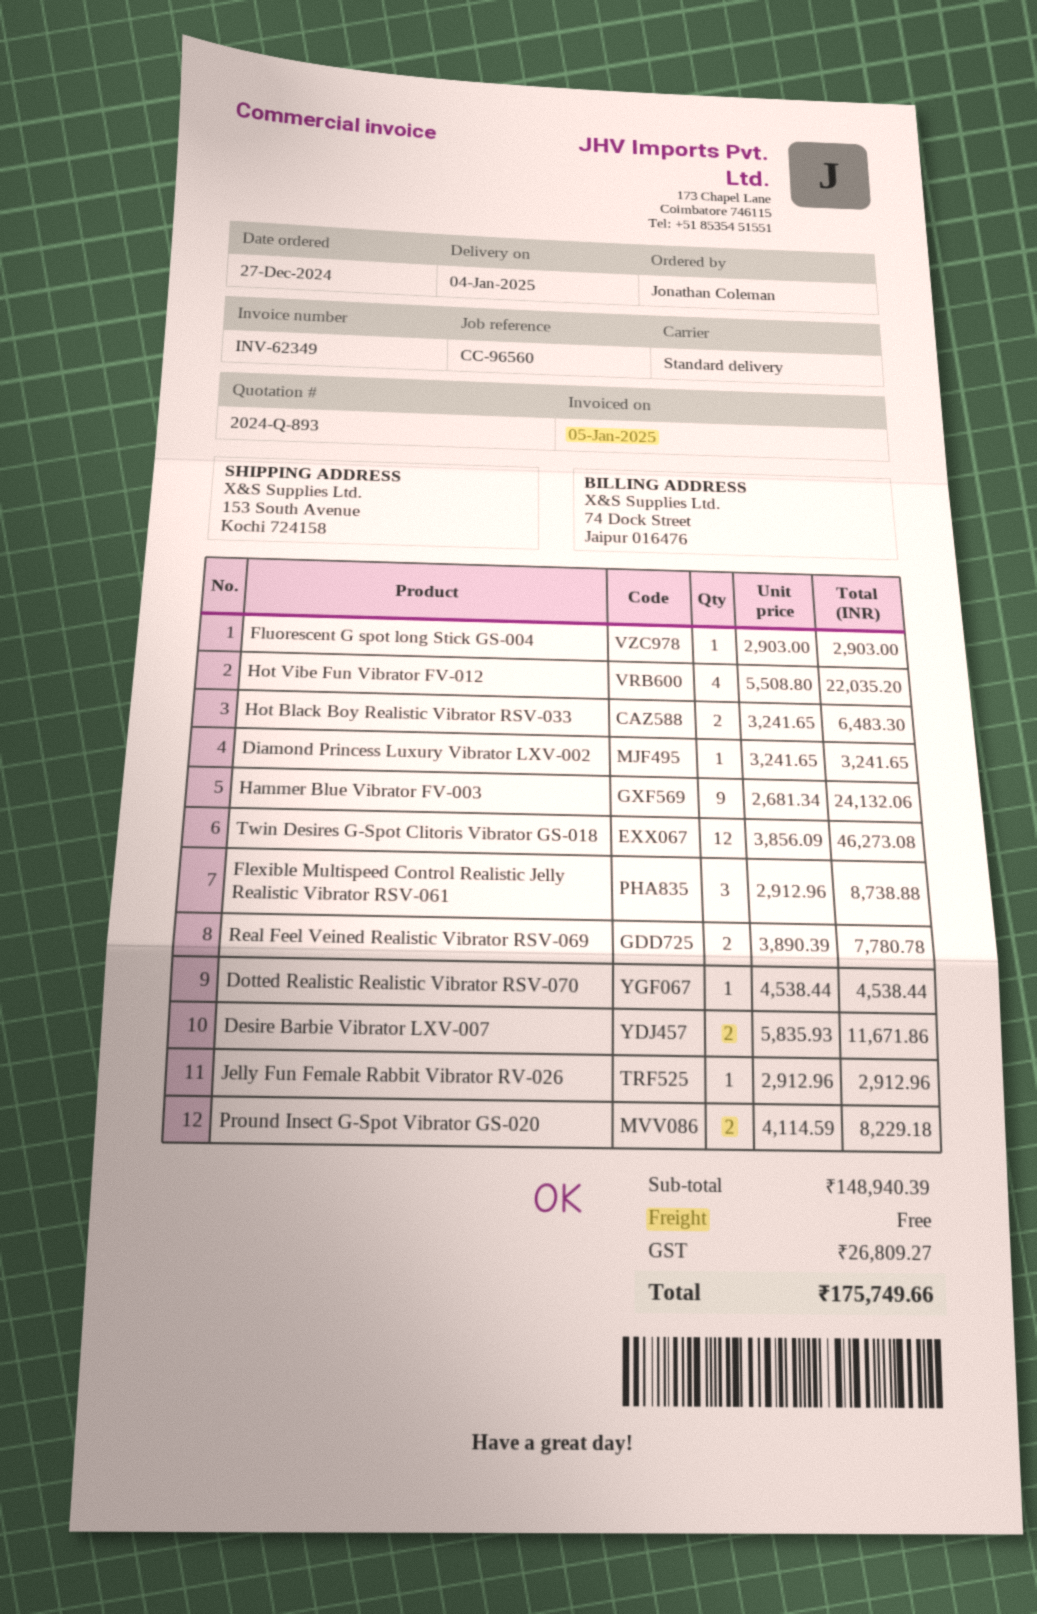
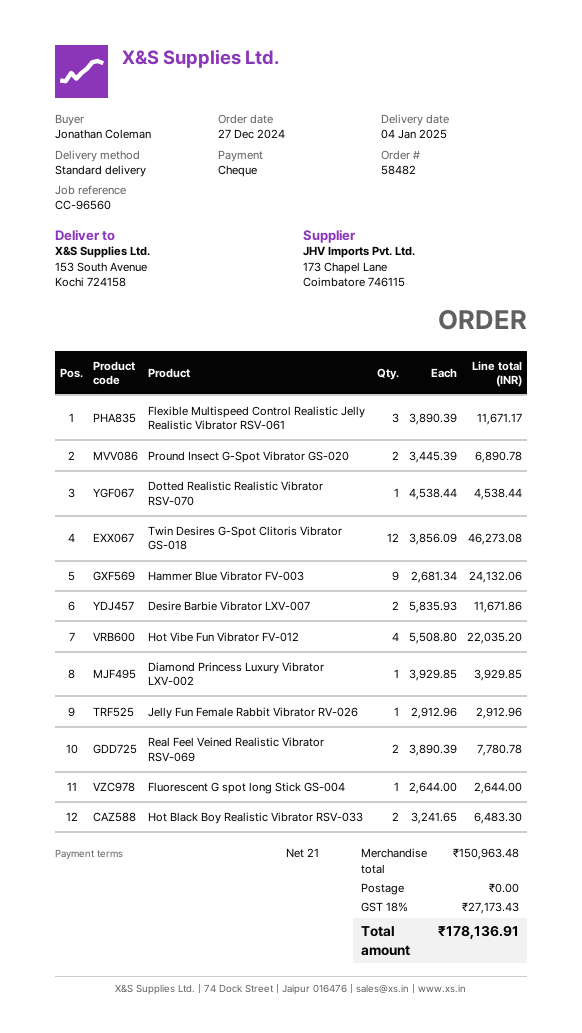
Fluorescent G spot long Stick GS-004: 1 x 2903.00 = 2903.00 -> 1 x 2644.00 = 2644.00
Diamond Princess Luxury Vibrator LXV-002: 1 x 3241.65 = 3241.65 -> 1 x 3929.85 = 3929.85
Flexible Multispeed Control Realistic Jelly Realistic Vibrator RSV-061: 3 x 2912.96 = 8738.88 -> 3 x 3890.39 = 11671.17
Pround Insect G-Spot Vibrator GS-020: 2 x 4114.59 = 8229.18 -> 2 x 3445.39 = 6890.78
subtotal: 148940.39 -> 150963.48
tax: 26809.27 -> 27173.43
total: 175749.66 -> 178136.91

